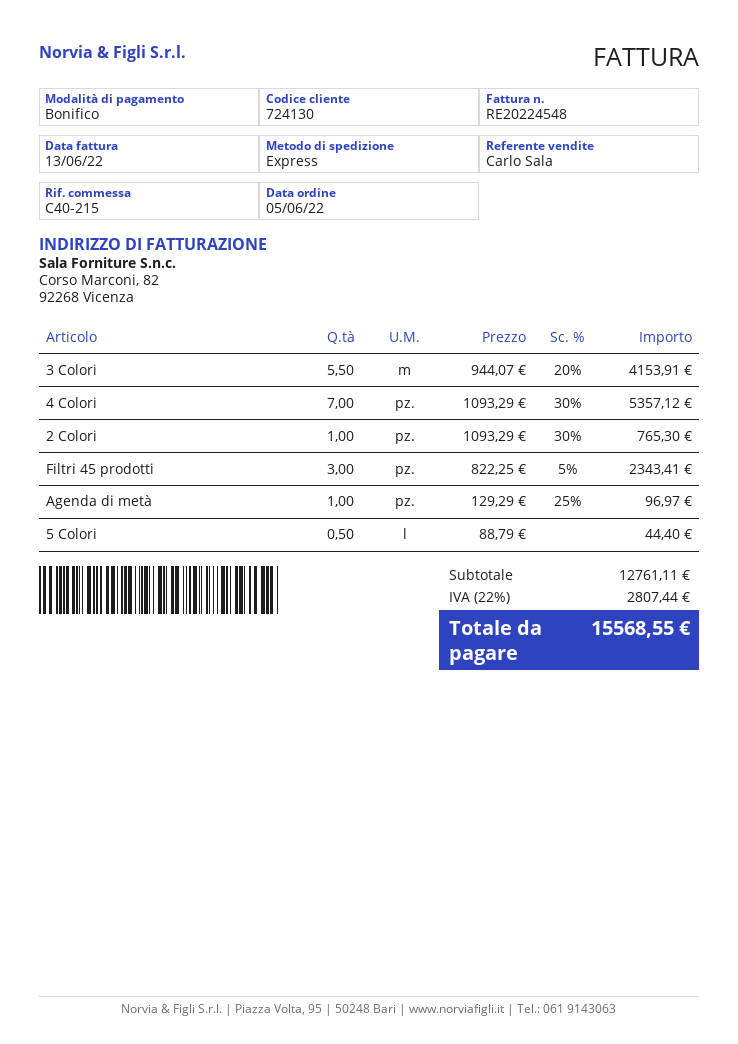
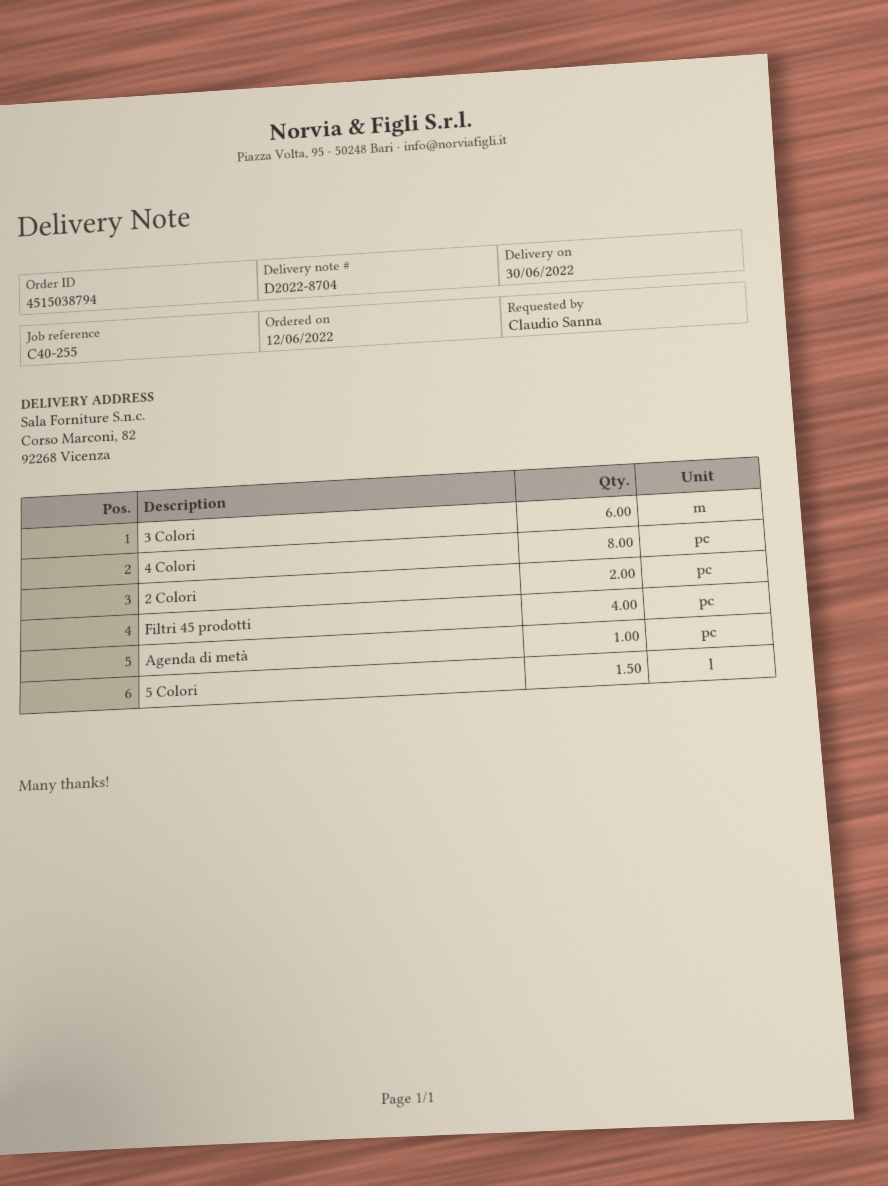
order date: 2022-06-05 -> 2022-06-12
reference: C40-215 -> C40-255
3 Colori: 5.5 -> 6
4 Colori: 7 -> 8
2 Colori: 1 -> 2
Filtri 45 prodotti: 3 -> 4
5 Colori: 0.5 -> 1.5

